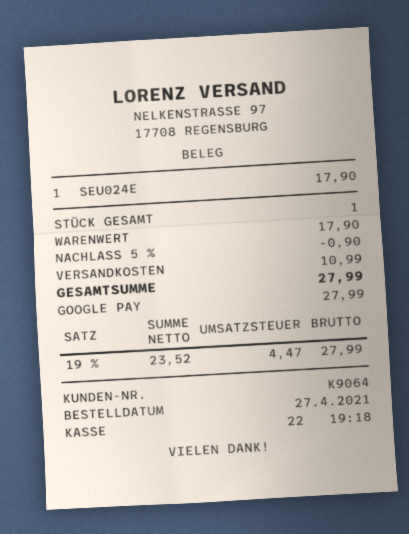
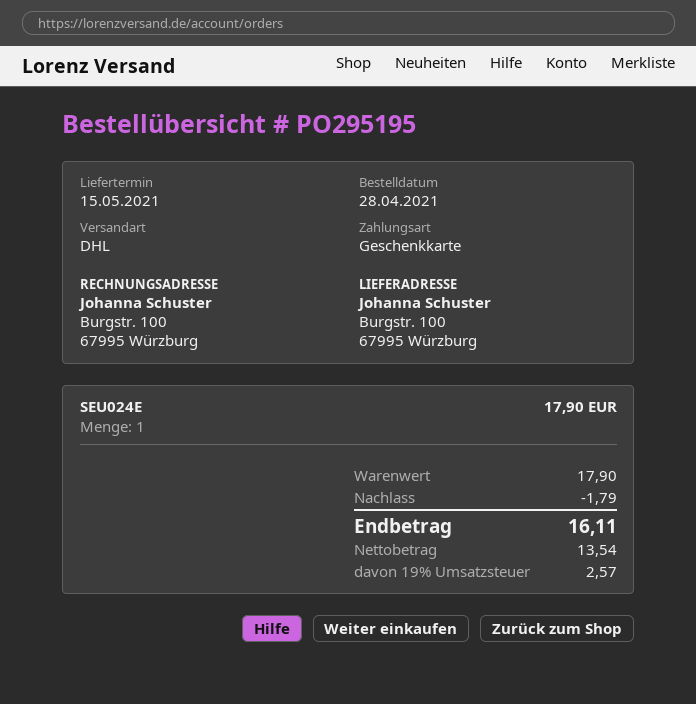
order date: 2021-04-27 -> 2021-04-28
payment method: Google Pay -> gift card
discount: 0.90 -> 1.79
shipping: 10.99 -> none
net: 23.52 -> 13.54
tax: 19% = 4.47 -> 19% = 2.57
total: 27.99 -> 16.11

